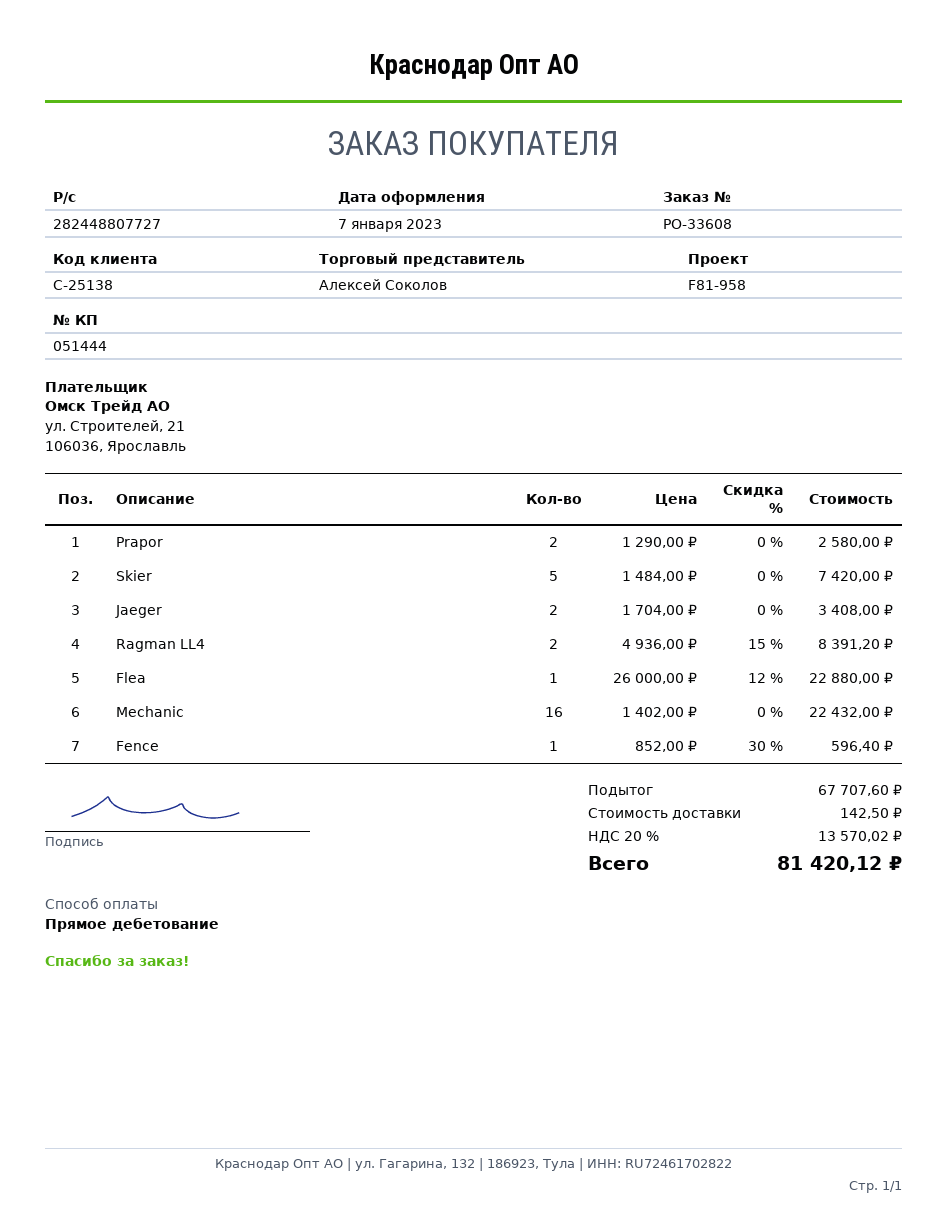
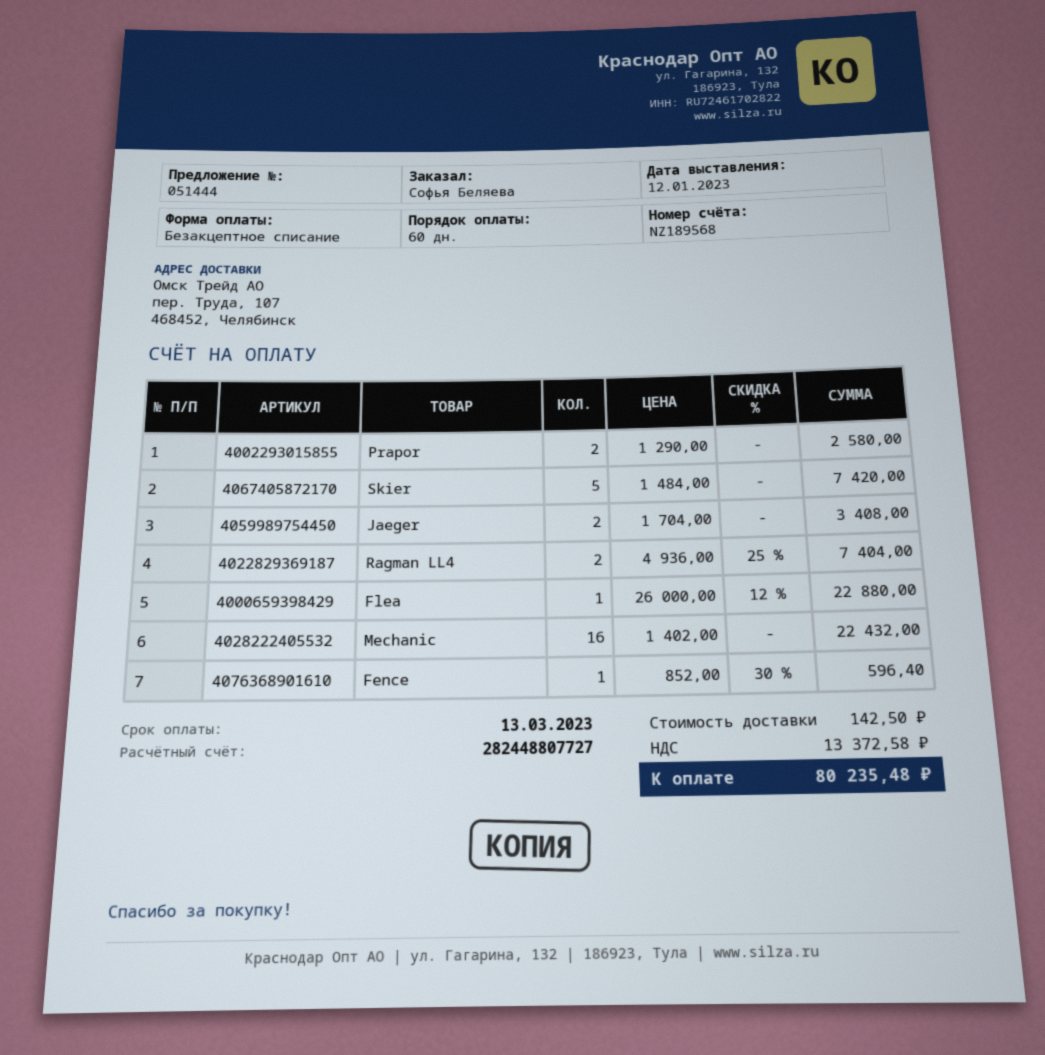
Ragman LL4: 2 x 4936.00 - 15% = 8391.20 -> 2 x 4936.00 - 25% = 7404.00
tax: 13570.02 -> 13372.58
total: 81420.12 -> 80235.48

